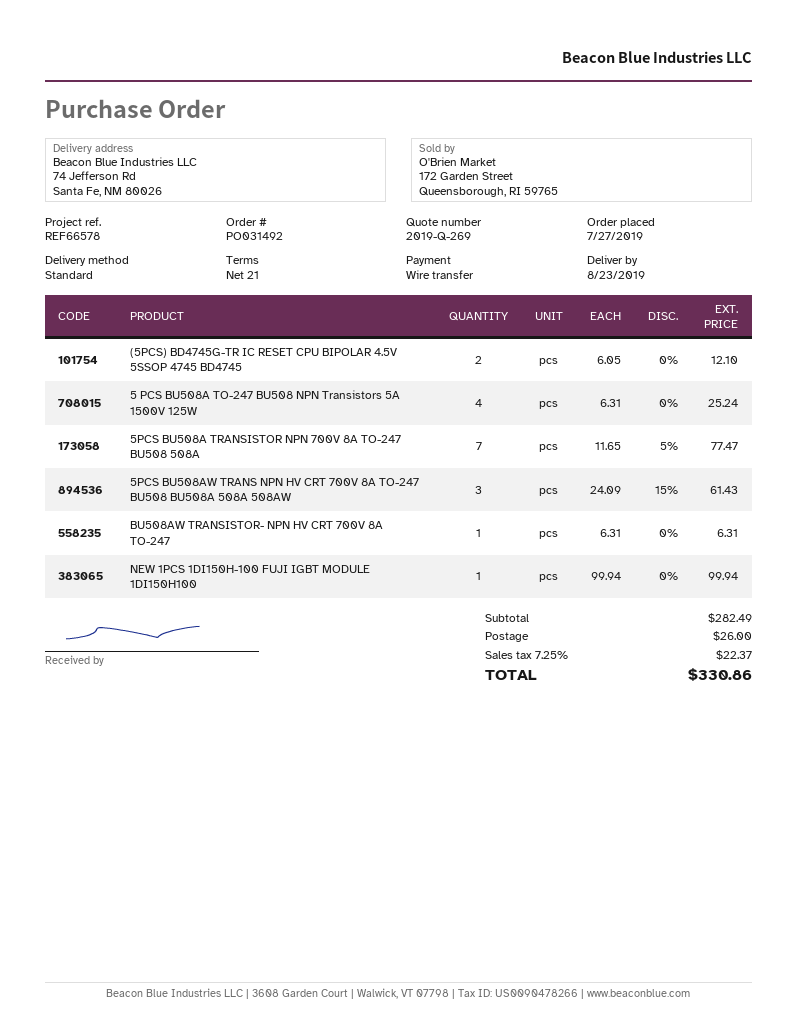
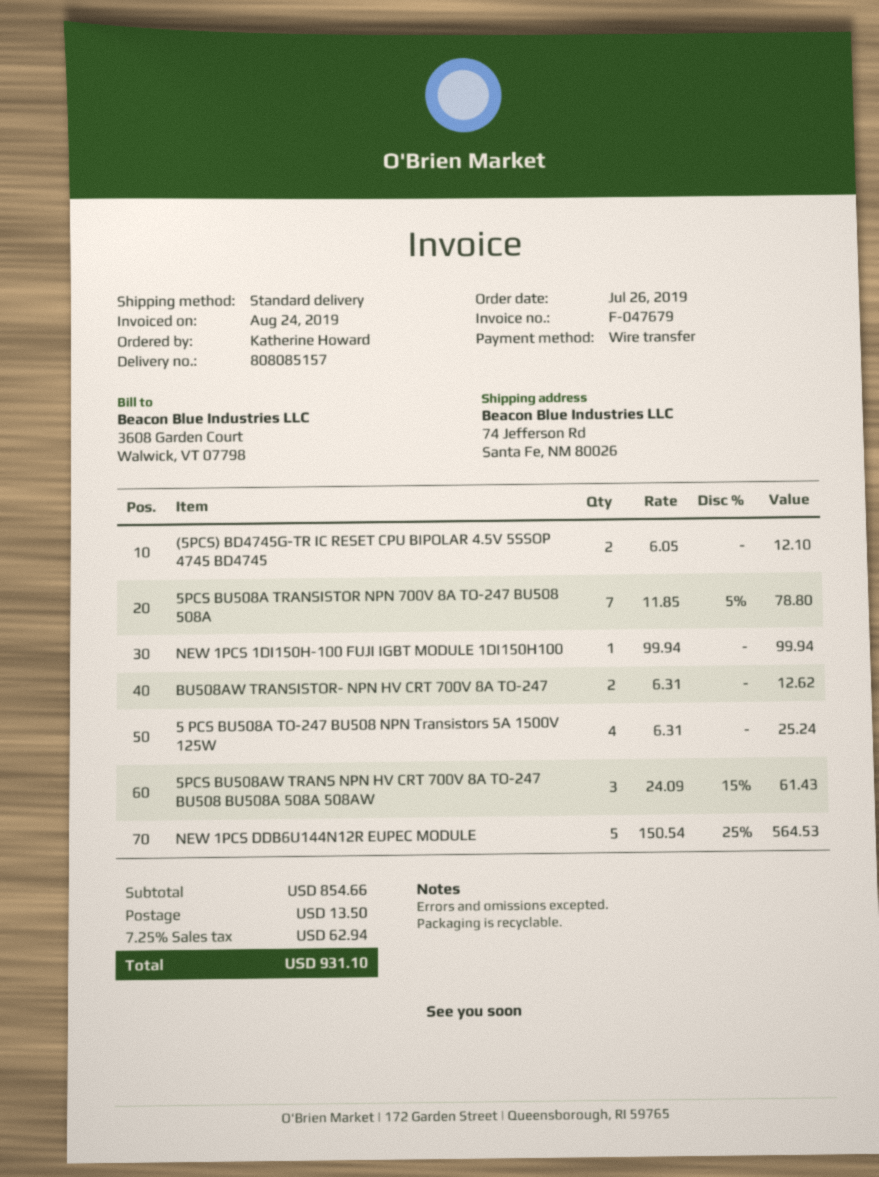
order date: 2019-07-27 -> 2019-07-26
5PCS BU508A TRANSISTOR NPN 700V 8A TO-247 BU508 508A: 7 x 11.65 - 5% = 77.47 -> 7 x 11.85 - 5% = 78.80
BU508AW TRANSISTOR- NPN HV CRT 700V 8A TO-247: 1 x 6.31 = 6.31 -> 2 x 6.31 = 12.62
NEW 1PCS DDB6U144N12R EUPEC MODULE: none -> 5 x 150.54 - 25% = 564.53
subtotal: 282.49 -> 854.66
shipping: 26.00 -> 13.50
tax: 7.25% = 22.37 -> 7.25% = 62.94
total: 330.86 -> 931.10

